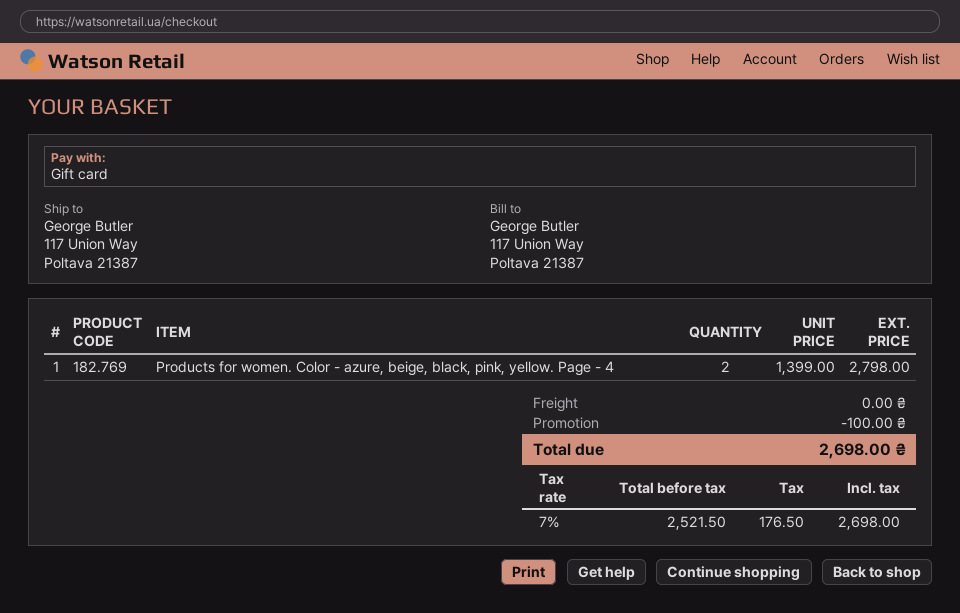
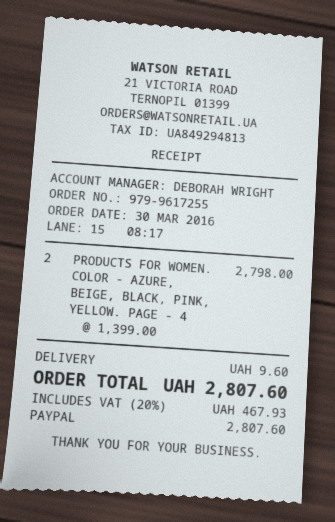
payment method: gift card -> PayPal
discount: 100.00 -> none
shipping: 0.00 -> 9.60
tax: 7% = 176.50 -> 20% = 467.93
total: 2698.00 -> 2807.60

